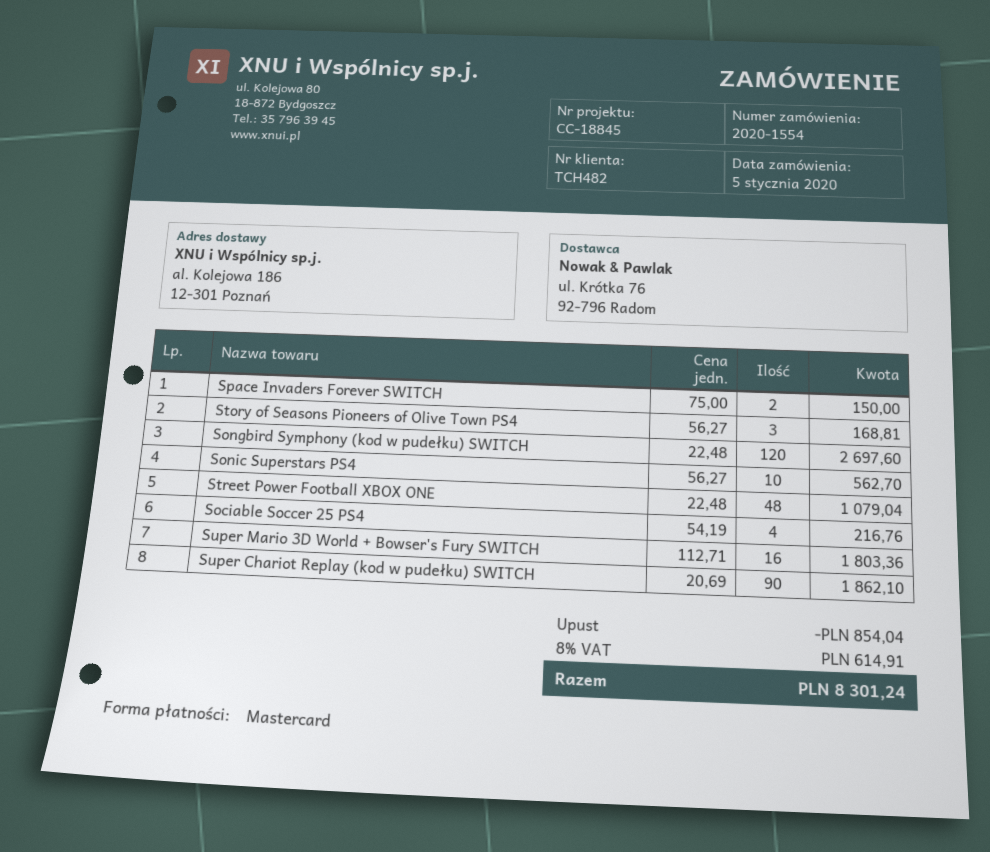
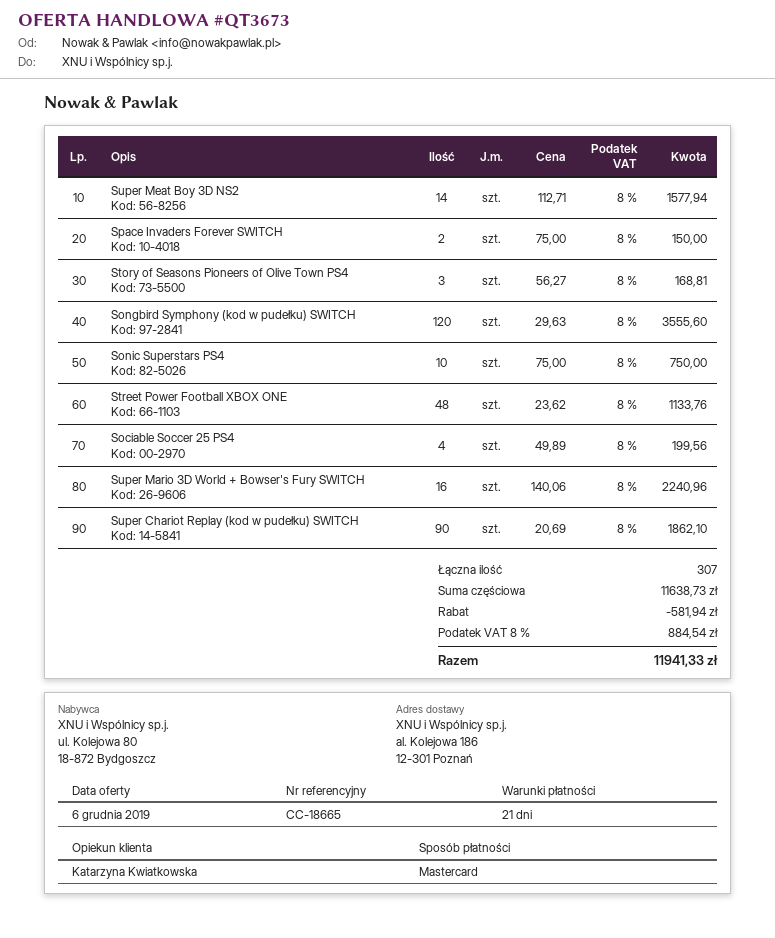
reference: CC-18845 -> CC-18665
Songbird Symphony (kod w pudełku) SWITCH: 120 x 22.48 = 2697.60 -> 120 x 29.63 = 3555.60
Sonic Superstars PS4: 10 x 56.27 = 562.70 -> 10 x 75.00 = 750.00
Street Power Football XBOX ONE: 48 x 22.48 = 1079.04 -> 48 x 23.62 = 1133.76
Sociable Soccer 25 PS4: 4 x 54.19 = 216.76 -> 4 x 49.89 = 199.56
Super Mario 3D World + Bowser's Fury SWITCH: 16 x 112.71 = 1803.36 -> 16 x 140.06 = 2240.96
Super Meat Boy 3D NS2: none -> 14 x 112.71 = 1577.94
discount: 854.04 -> 581.94
tax: 8% = 614.91 -> 8% = 884.54
total: 8301.24 -> 11941.33

